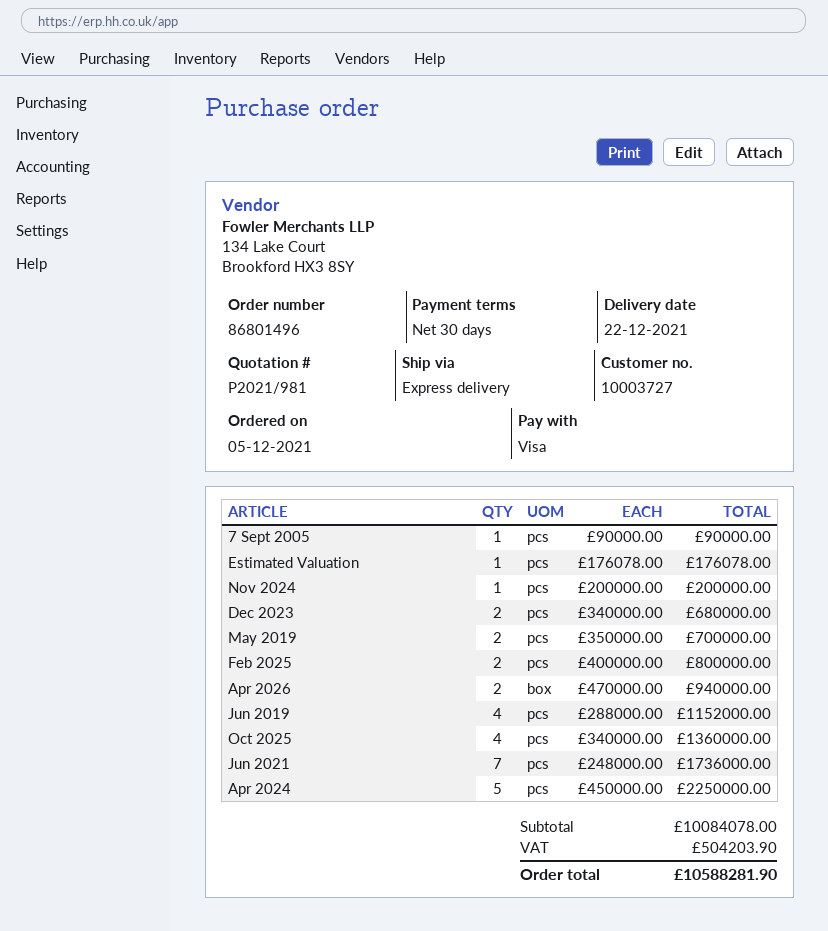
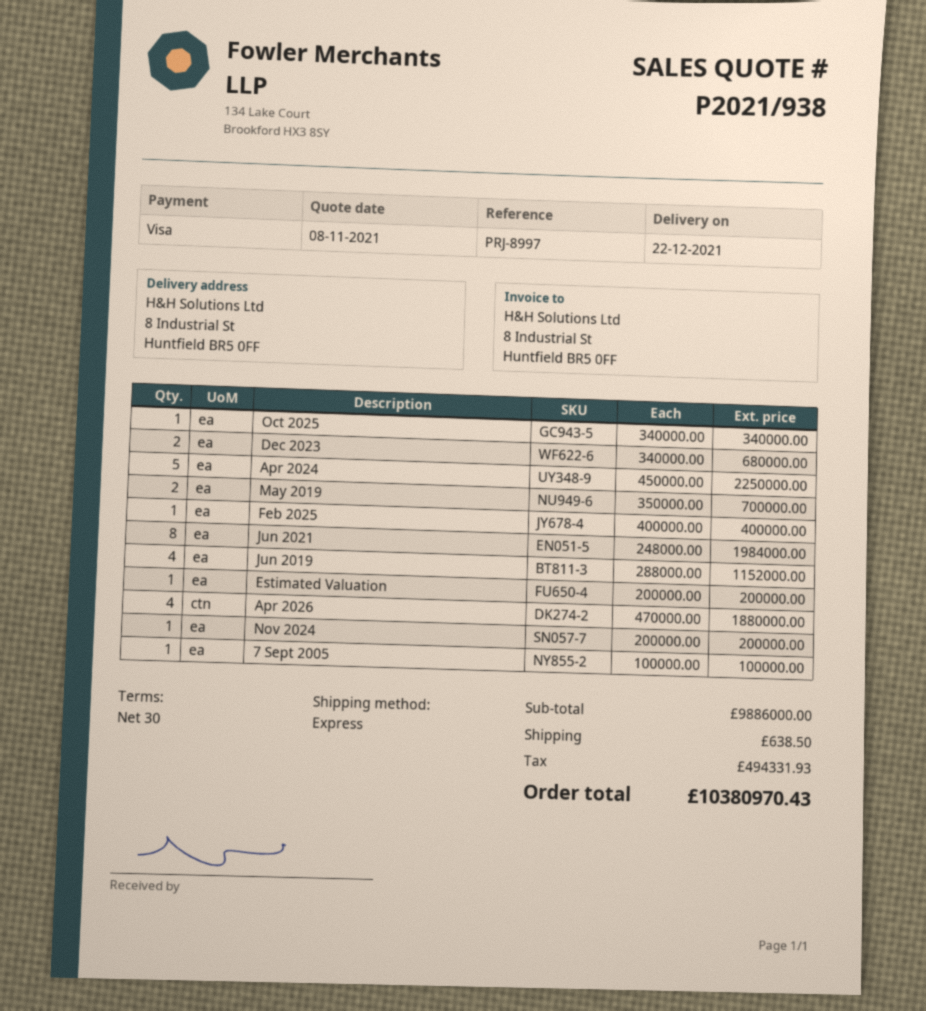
quote number: P2021/981 -> P2021/938
7 Sept 2005: 1 x 90000.00 = 90000.00 -> 1 x 100000.00 = 100000.00
Estimated Valuation: 1 x 176078.00 = 176078.00 -> 1 x 200000.00 = 200000.00
Feb 2025: 2 x 400000.00 = 800000.00 -> 1 x 400000.00 = 400000.00
Apr 2026: 2 x 470000.00 = 940000.00 -> 4 x 470000.00 = 1880000.00
Oct 2025: 4 x 340000.00 = 1360000.00 -> 1 x 340000.00 = 340000.00
Jun 2021: 7 x 248000.00 = 1736000.00 -> 8 x 248000.00 = 1984000.00
subtotal: 10084078.00 -> 9886000.00
shipping: none -> 638.50
tax: 504203.90 -> 494331.93
total: 10588281.90 -> 10380970.43

